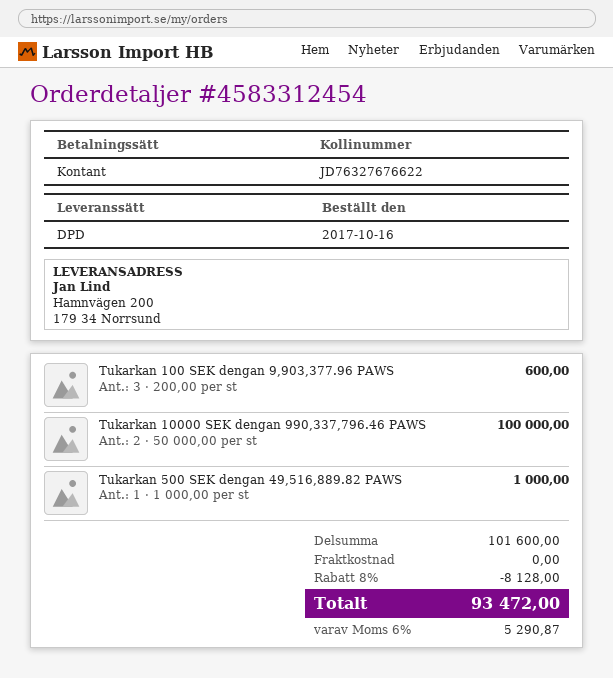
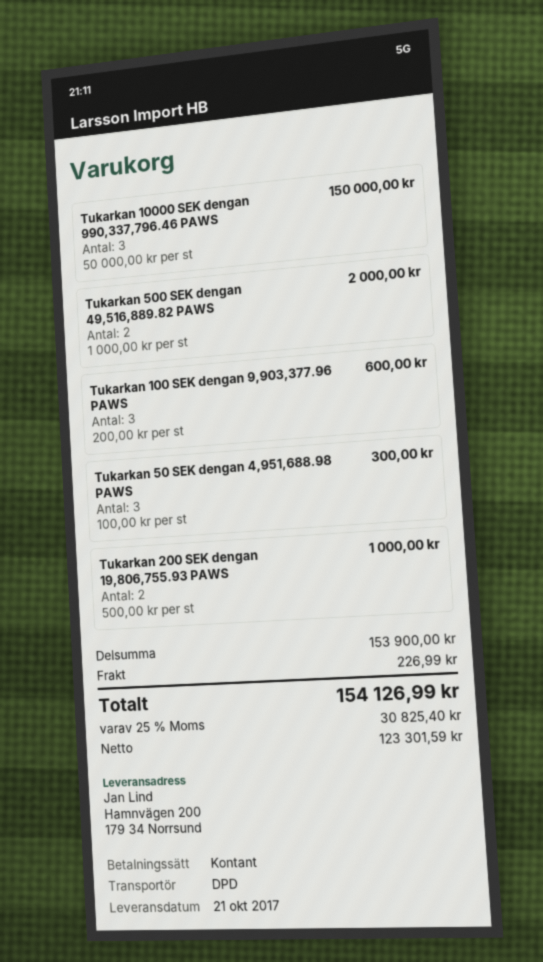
Tukarkan 10000 SEK dengan 990,337,796.46 PAWS: 2 x 50000.00 = 100000.00 -> 3 x 50000.00 = 150000.00
Tukarkan 500 SEK dengan 49,516,889.82 PAWS: 1 x 1000.00 = 1000.00 -> 2 x 1000.00 = 2000.00
Tukarkan 50 SEK dengan 4,951,688.98 PAWS: none -> 3 x 100.00 = 300.00
Tukarkan 200 SEK dengan 19,806,755.93 PAWS: none -> 2 x 500.00 = 1000.00
subtotal: 101600.00 -> 153900.00
discount: 8% = 8128.00 -> none
shipping: 0.00 -> 226.99
tax: 6% = 5290.87 -> 25% = 30825.40
total: 93472.00 -> 154126.99

